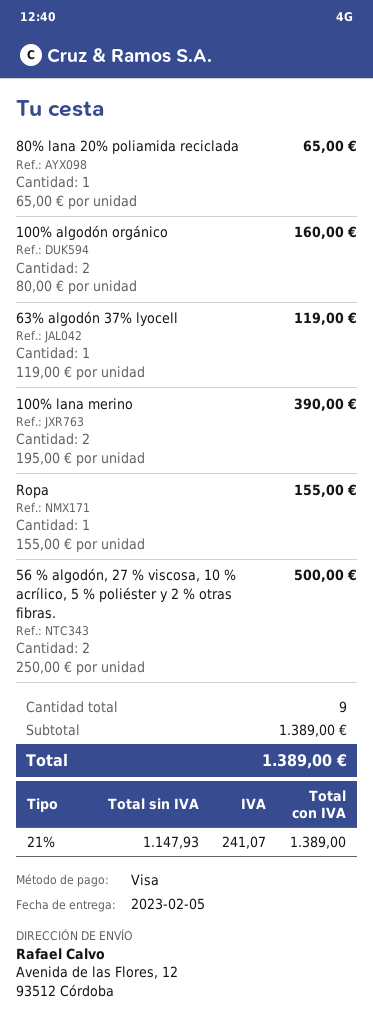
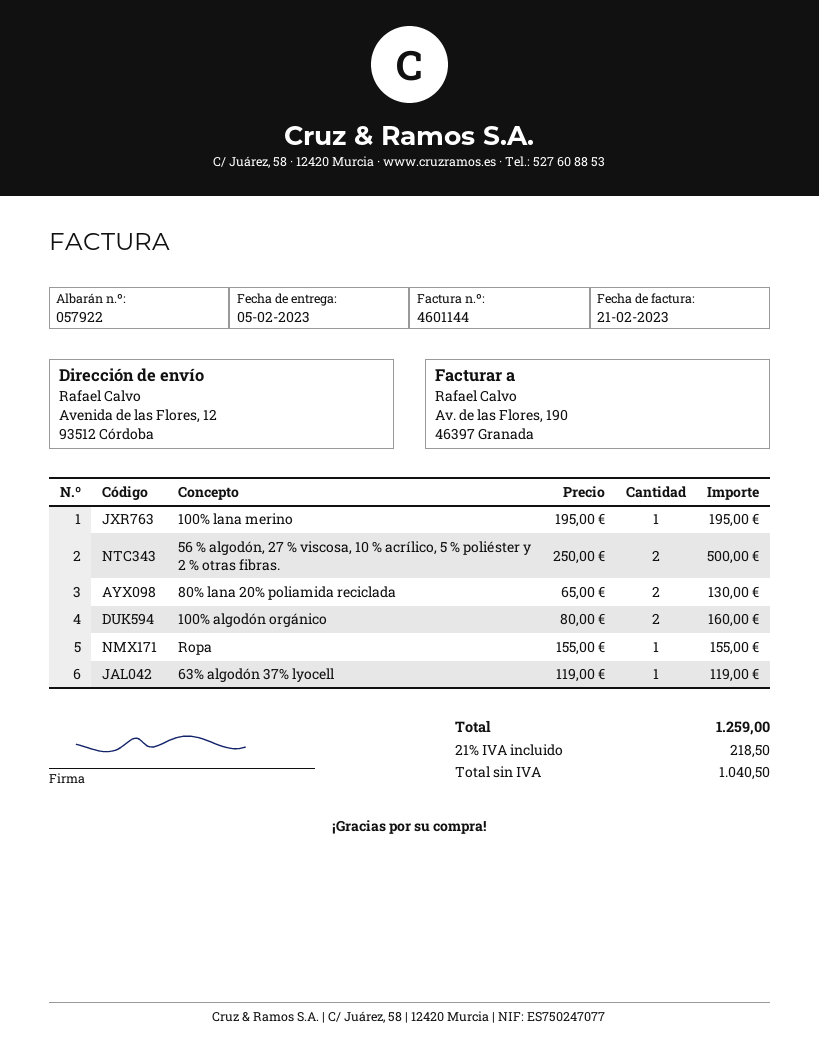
80% lana 20% poliamida reciclada: 1 x 65.00 = 65.00 -> 2 x 65.00 = 130.00
100% lana merino: 2 x 195.00 = 390.00 -> 1 x 195.00 = 195.00
net: 1147.93 -> 1040.50
tax: 21% = 241.07 -> 21% = 218.50
total: 1389.00 -> 1259.00

